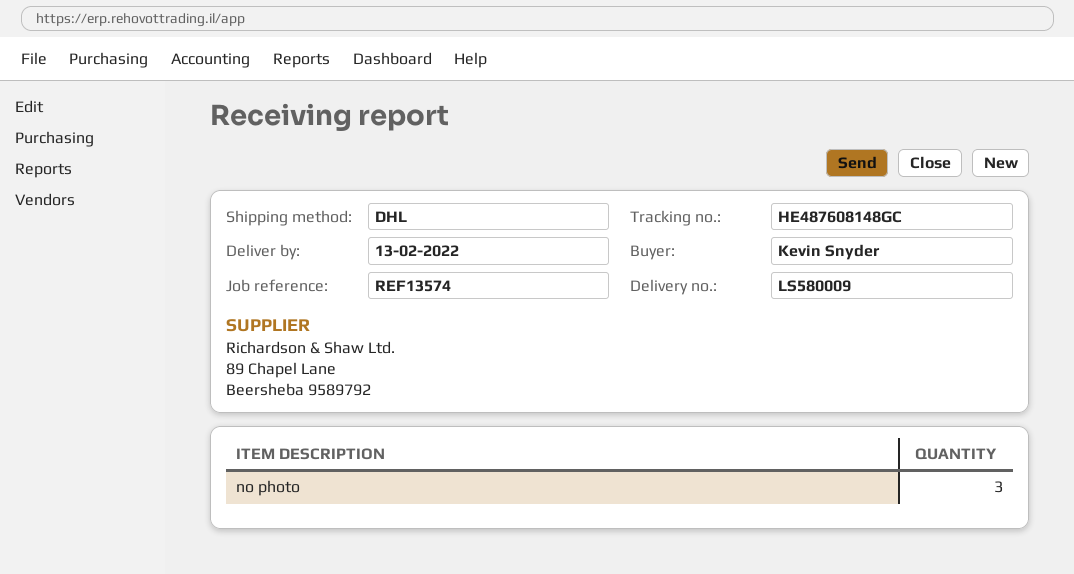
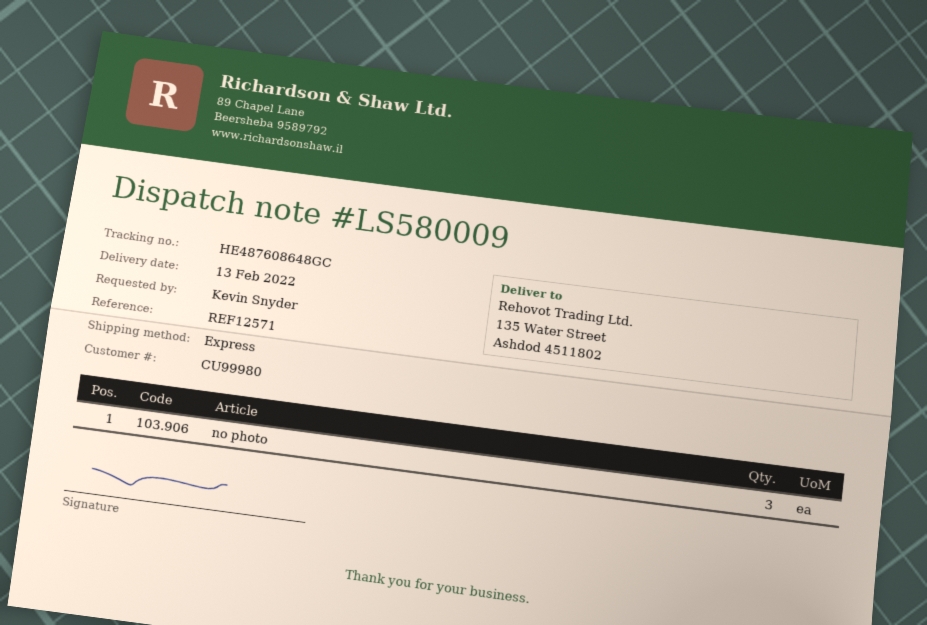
reference: REF13574 -> REF12571
shipping method: DHL -> express
tracking number: HE487608148GC -> HE487608648GC

